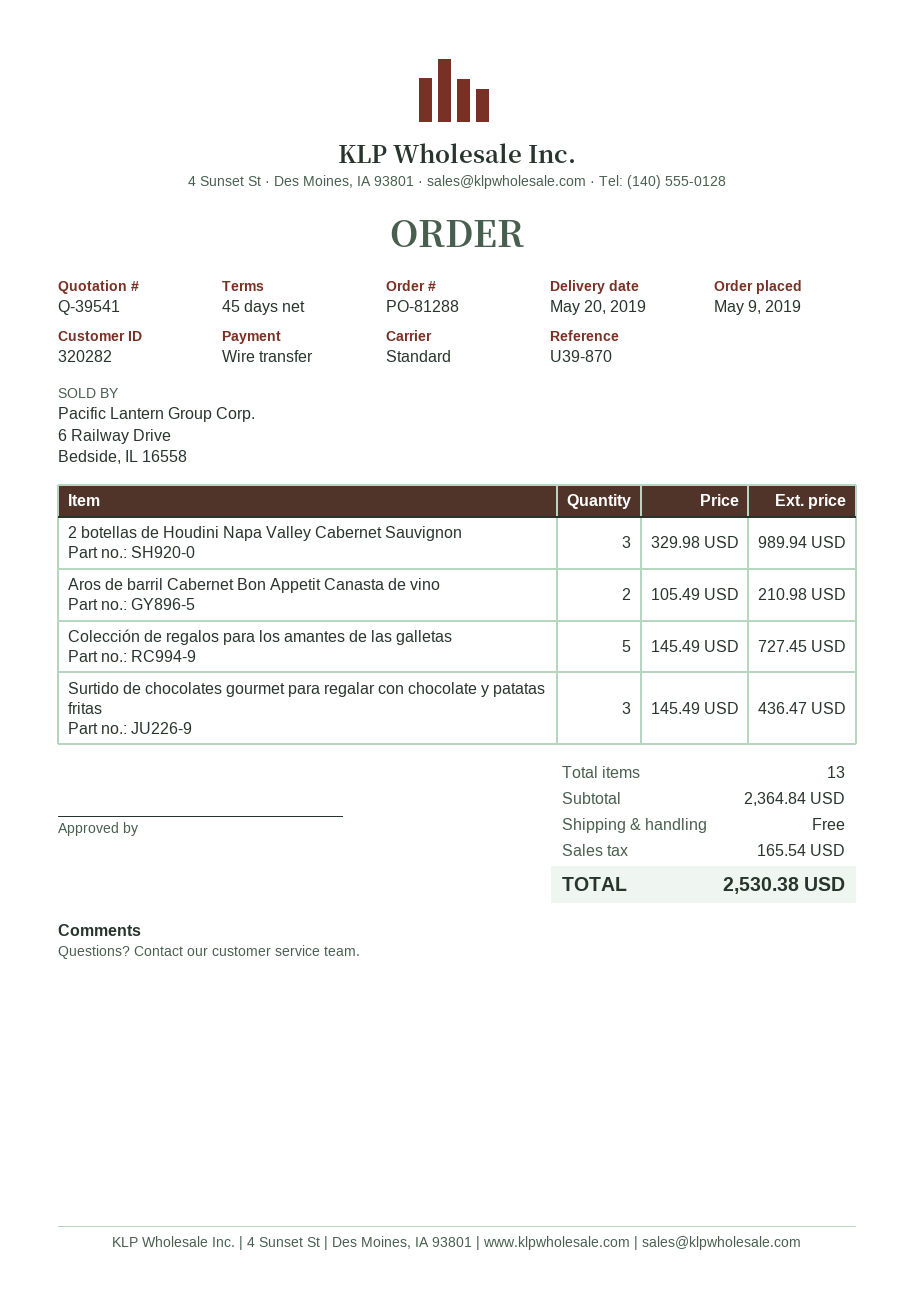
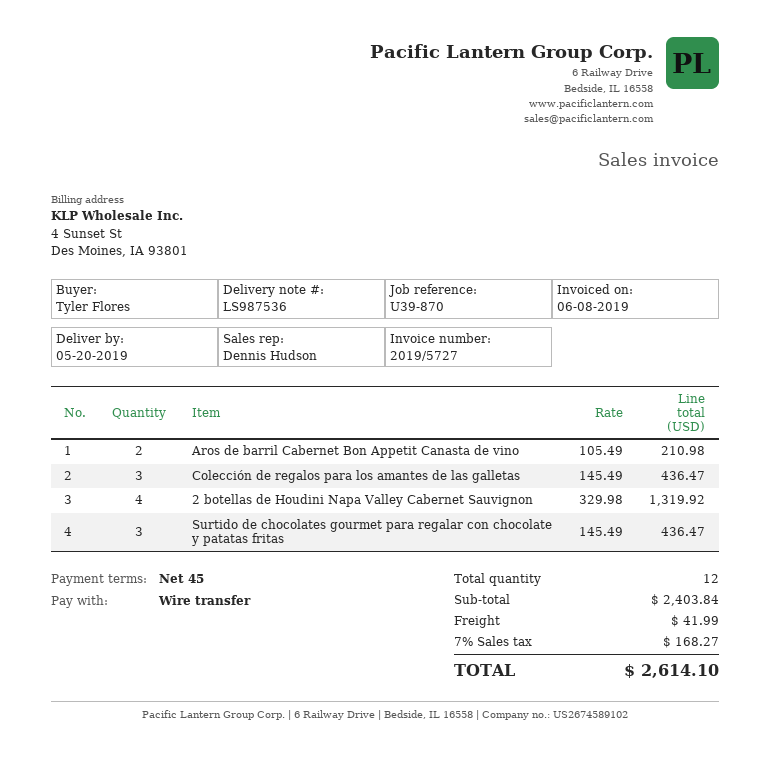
2 botellas de Houdini Napa Valley Cabernet Sauvignon: 3 x 329.98 = 989.94 -> 4 x 329.98 = 1319.92
Colección de regalos para los amantes de las galletas: 5 x 145.49 = 727.45 -> 3 x 145.49 = 436.47
total quantity: 13 -> 12
subtotal: 2364.84 -> 2403.84
shipping: 0.00 -> 41.99
tax: 165.54 -> 168.27
total: 2530.38 -> 2614.10

